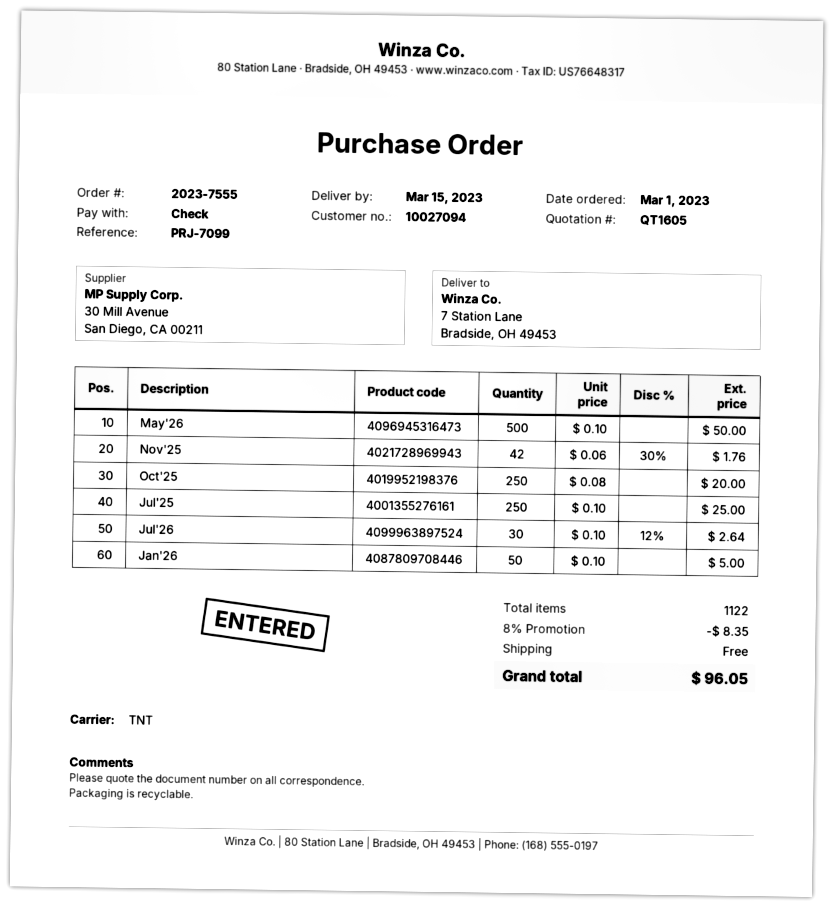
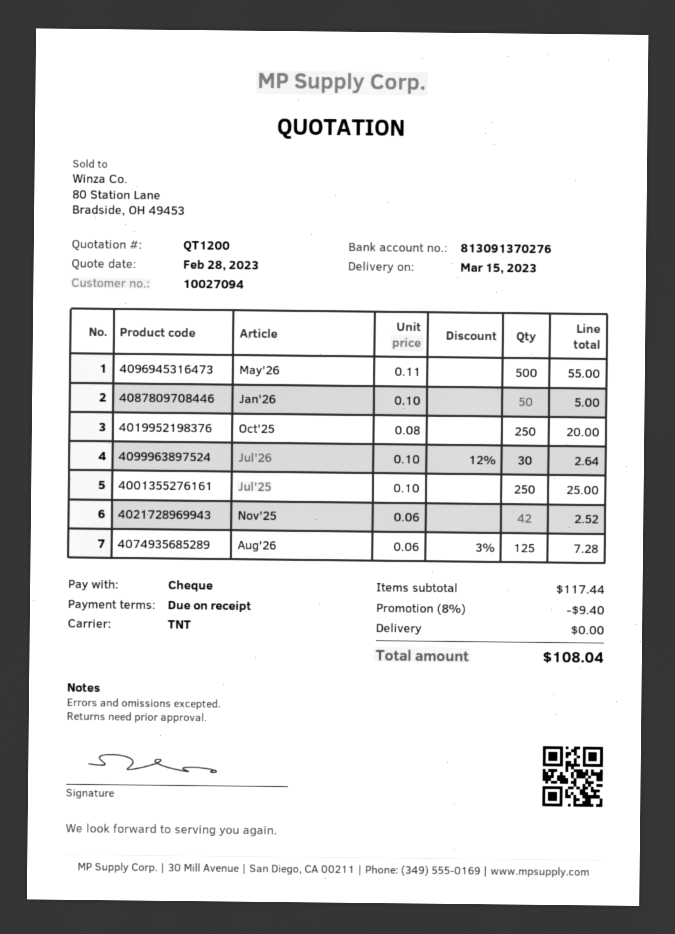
quote number: QT1605 -> QT1200
May'26: 500 x 0.10 = 50.00 -> 500 x 0.11 = 55.00
Nov'25: 42 x 0.06 - 30% = 1.76 -> 42 x 0.06 = 2.52
Aug'26: none -> 125 x 0.06 - 3% = 7.28
discount: 8% = 8.35 -> 8% = 9.40
total: 96.05 -> 108.04

